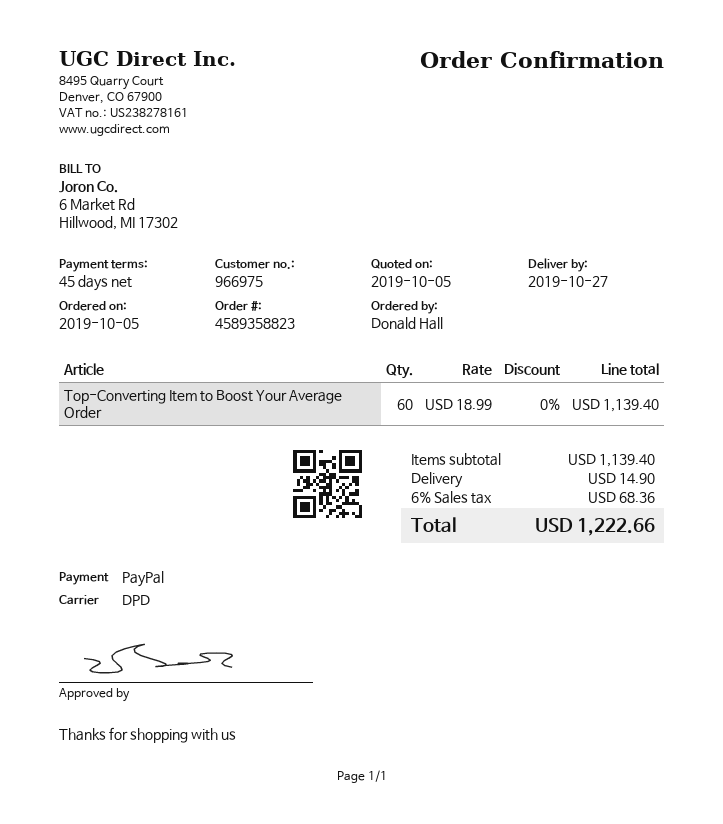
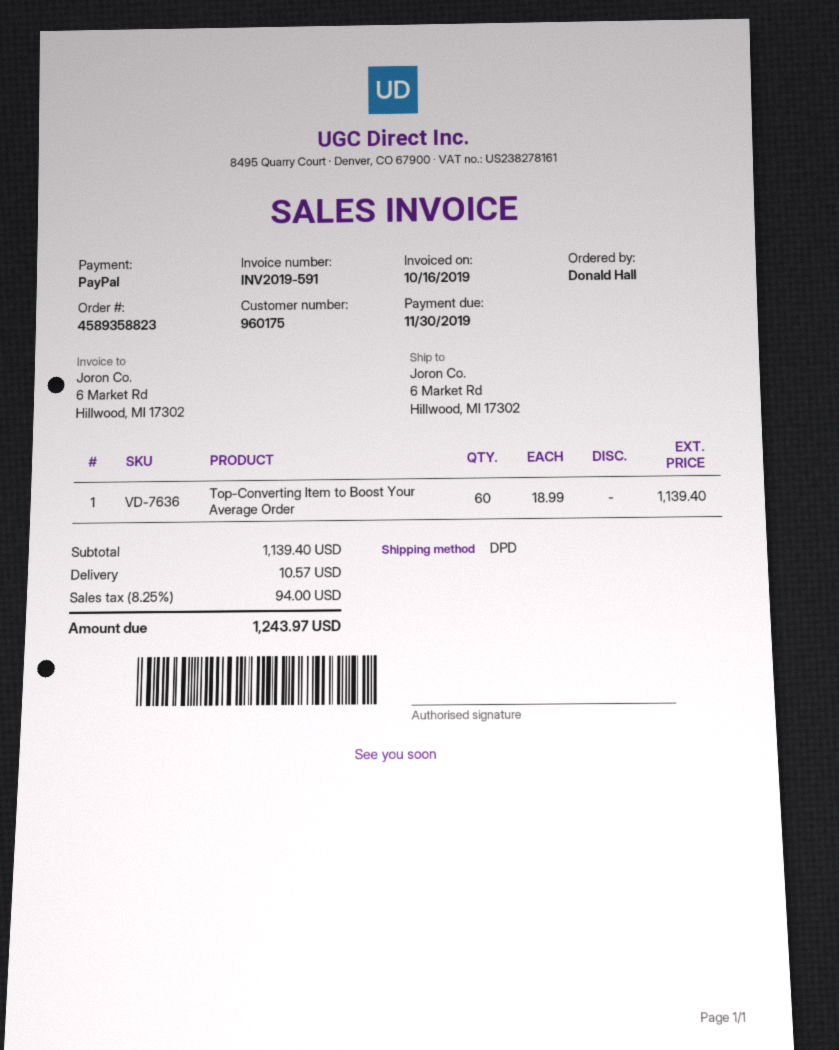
customer number: 966975 -> 960175
shipping: 14.90 -> 10.57
tax: 6% = 68.36 -> 8.25% = 94.00
total: 1222.66 -> 1243.97

